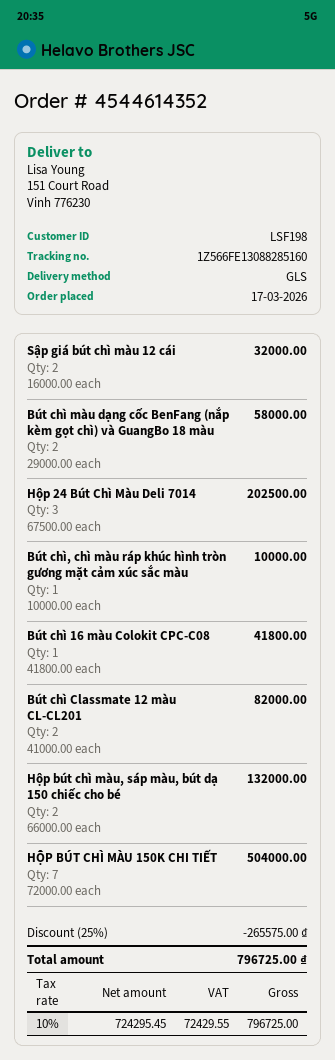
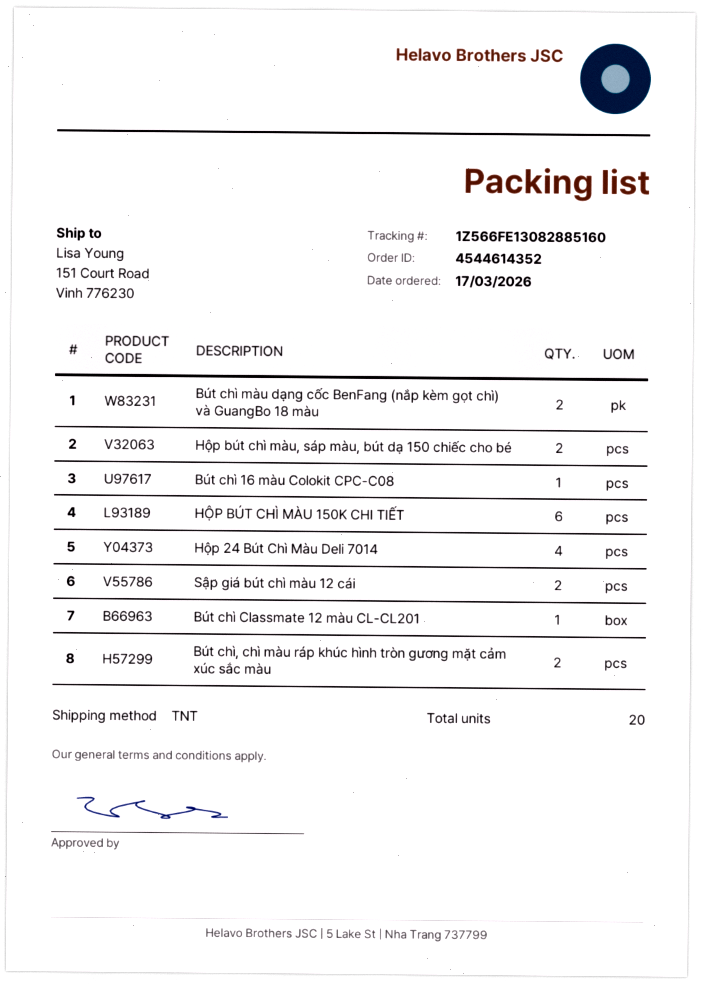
shipping method: GLS -> TNT
tracking number: 1Z566FE13088285160 -> 1Z566FE13082885160
Hộp 24 Bút Chì Màu Deli 7014: 3 -> 4
Bút chì, chì màu ráp khúc hình tròn gương mặt cảm xúc sắc màu: 1 -> 2
Bút chì Classmate 12 màu CL-CL201: 2 -> 1
HỘP BÚT CHÌ MÀU 150K CHI TIẾT: 7 -> 6

